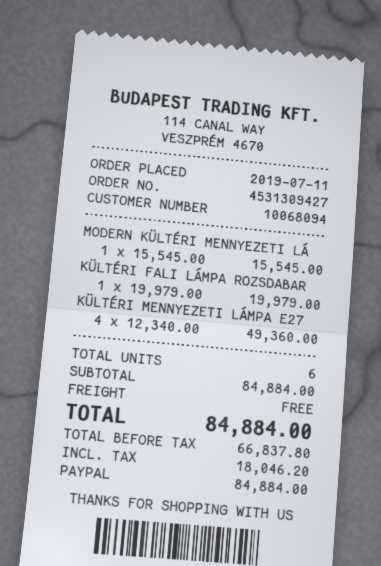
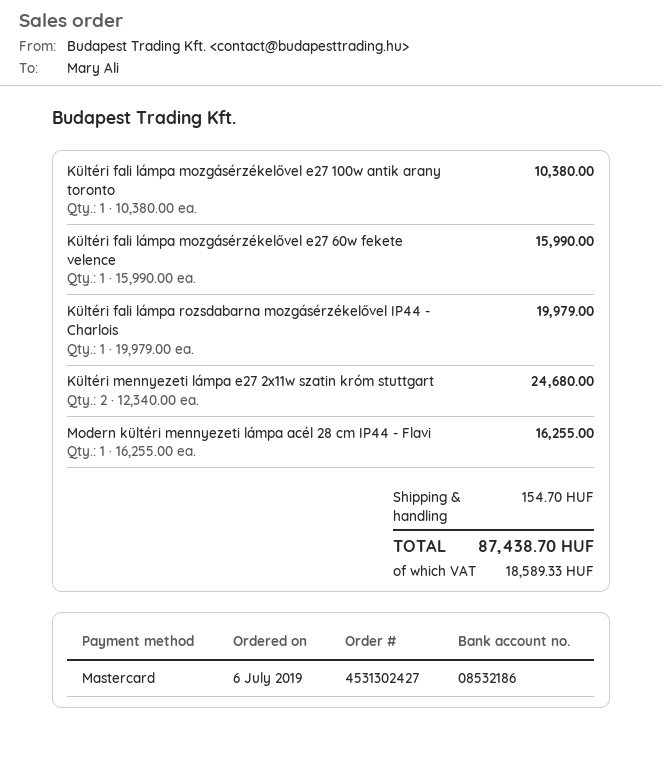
order number: 4531309427 -> 4531302427
order date: 2019-07-11 -> 2019-07-06
payment method: PayPal -> Mastercard
MODERN KÜLTÉRI MENNYEZETI LÁ: 1 x 15545.00 = 15545.00 -> 1 x 16255.00 = 16255.00
KÜLTÉRI MENNYEZETI LÁMPA E27: 4 x 12340.00 = 49360.00 -> 2 x 12340.00 = 24680.00
Kültéri fali lámpa mozgásérzékelővel e27 100w antik arany toronto: none -> 1 x 10380.00 = 10380.00
Kültéri fali lámpa mozgásérzékelővel e27 60w fekete velence: none -> 1 x 15990.00 = 15990.00
shipping: 0.00 -> 154.70
tax: 18046.20 -> 18589.33
total: 84884.00 -> 87438.70

